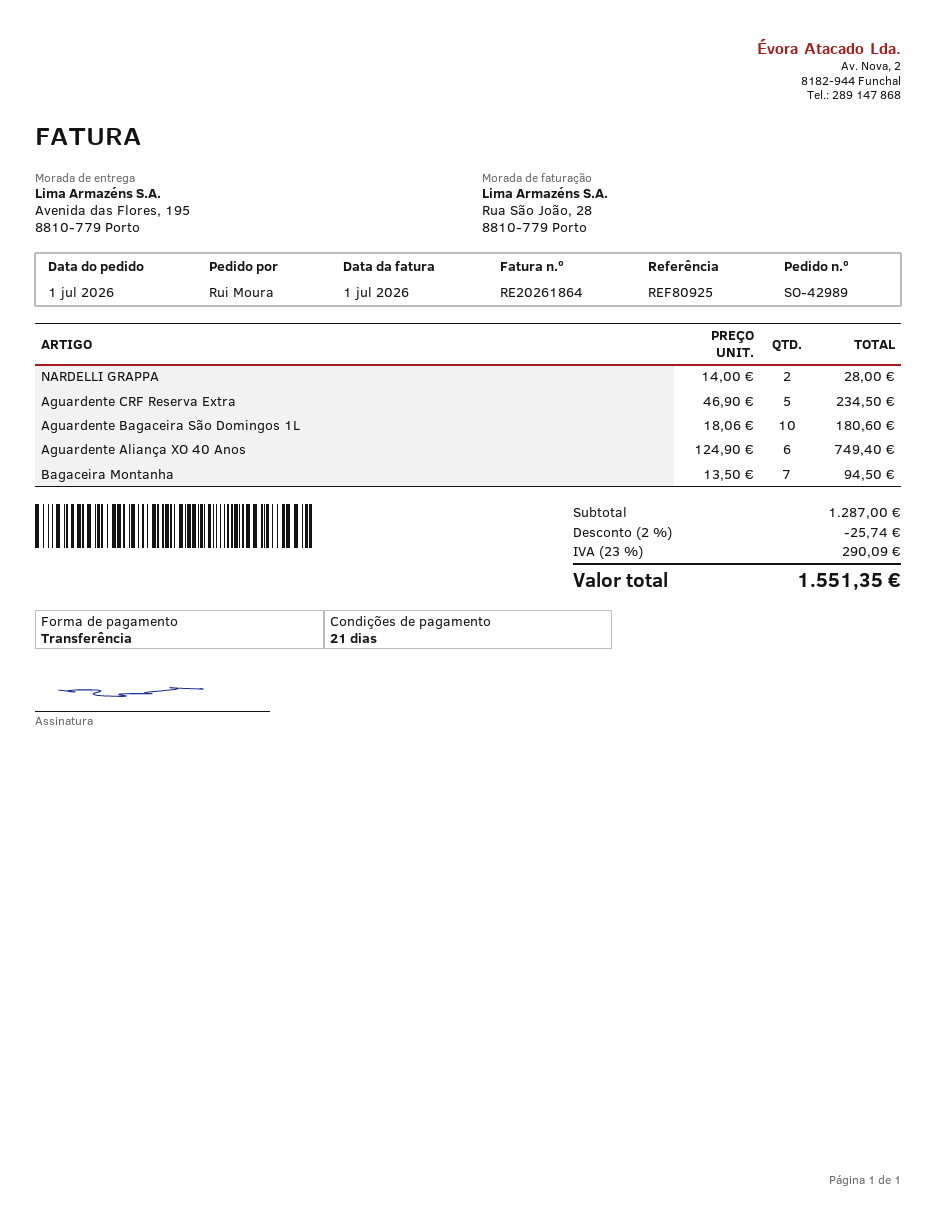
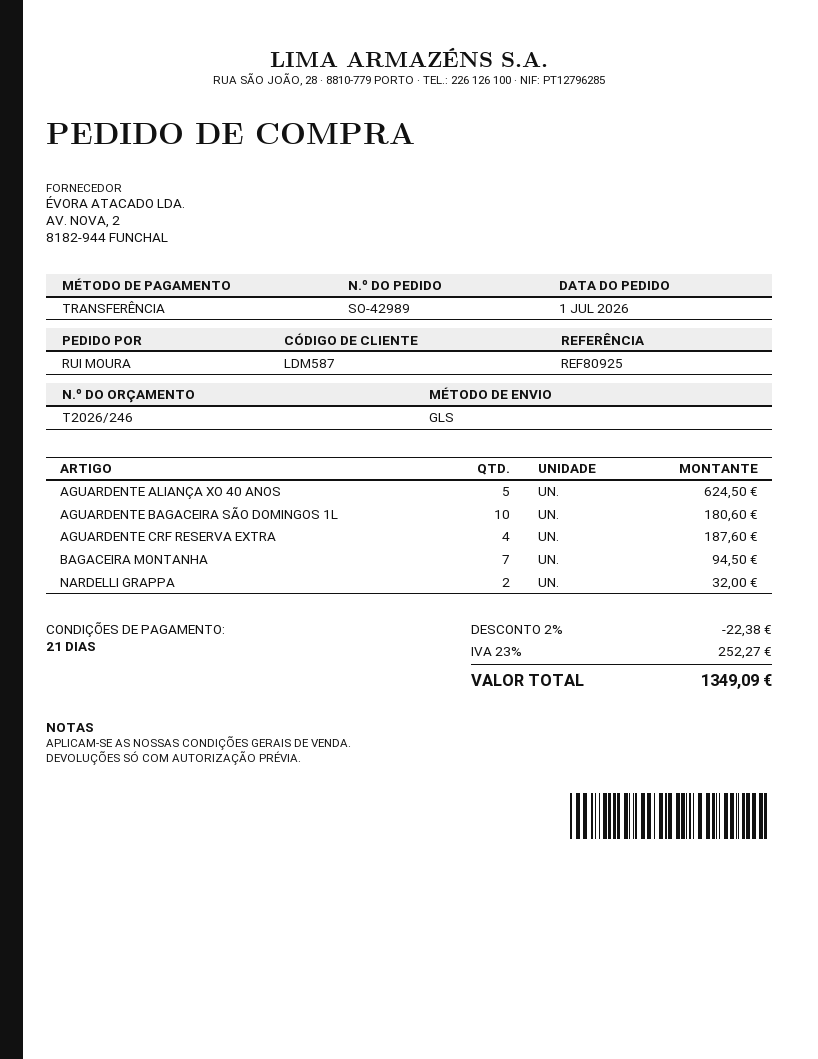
NARDELLI GRAPPA: 2 for 28.00 -> 2 for 32.00
Aguardente CRF Reserva Extra: 5 for 234.50 -> 4 for 187.60
Aguardente Aliança XO 40 Anos: 6 for 749.40 -> 5 for 624.50
discount: 2% = 25.74 -> 2% = 22.38
tax: 23% = 290.09 -> 23% = 252.27
total: 1551.35 -> 1349.09

